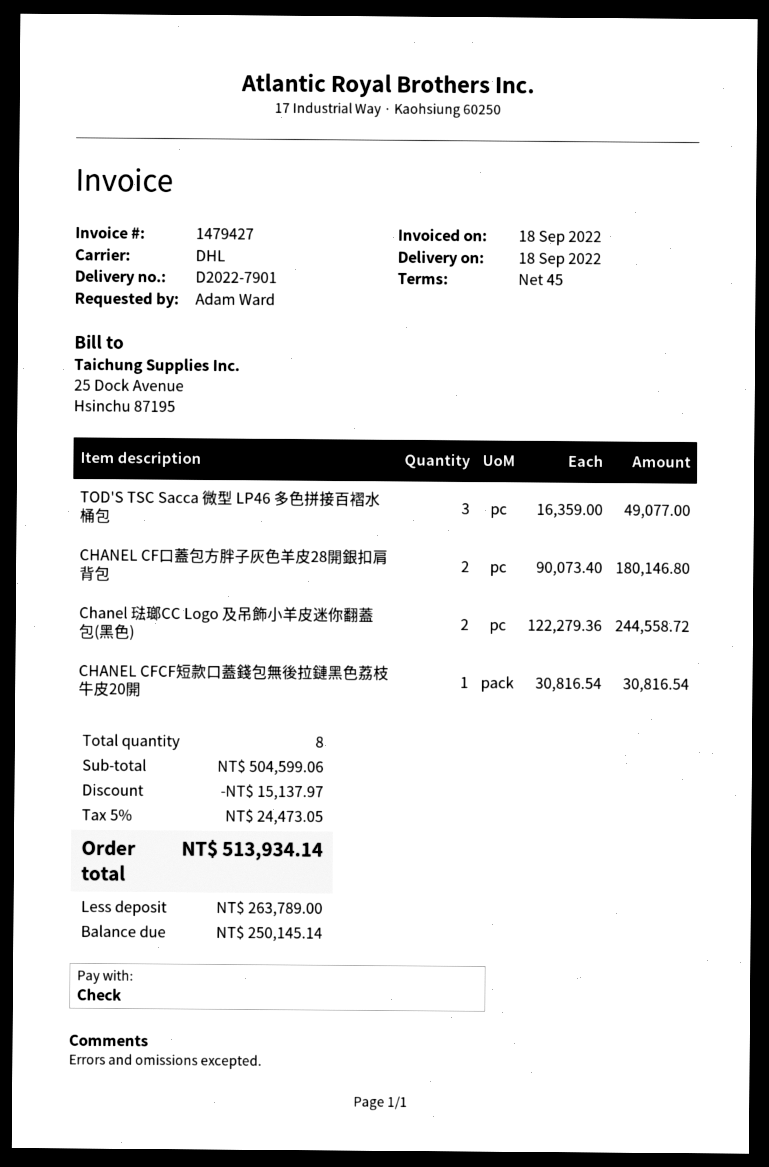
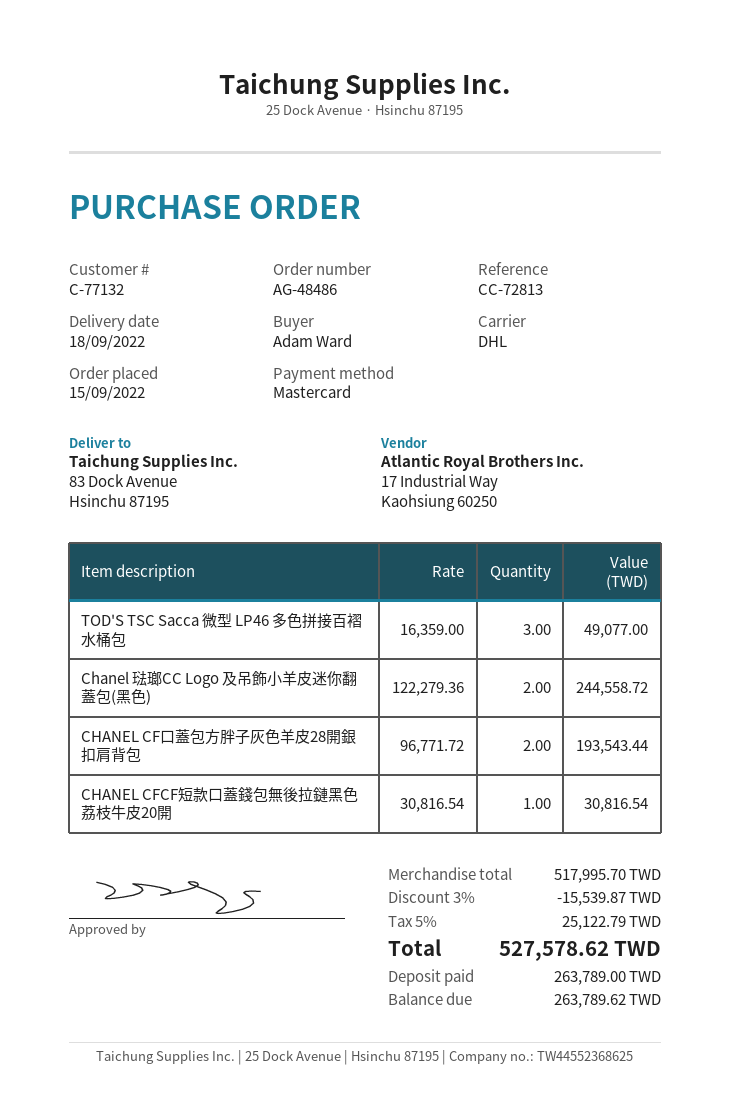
payment method: cheque -> Mastercard
CHANEL CF口蓋包方胖子灰色羊皮28開銀扣肩背包: 2 x 90073.40 = 180146.80 -> 2 x 96771.72 = 193543.44
subtotal: 504599.06 -> 517995.70
discount: 15137.97 -> 15539.87
tax: 5% = 24473.05 -> 5% = 25122.79
total: 513934.14 -> 527578.62
balance: 250145.14 -> 263789.62

